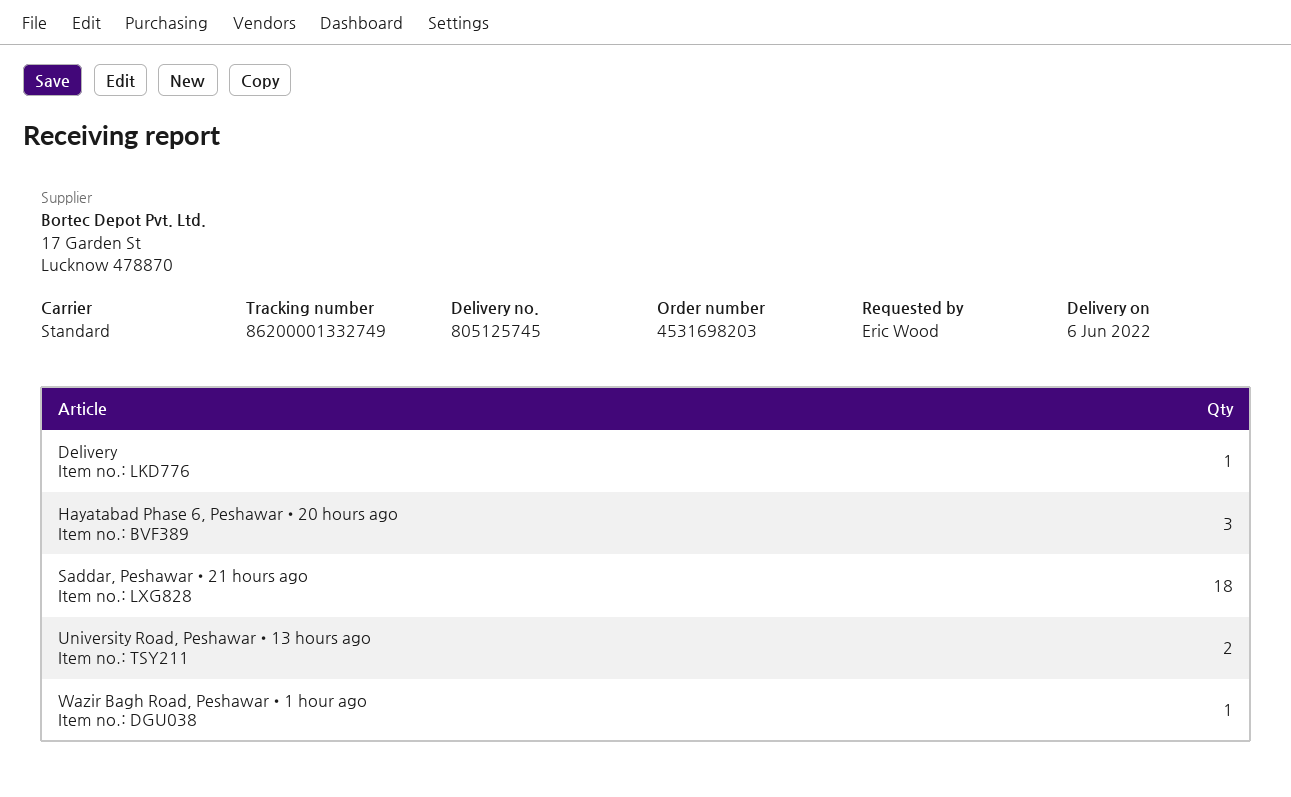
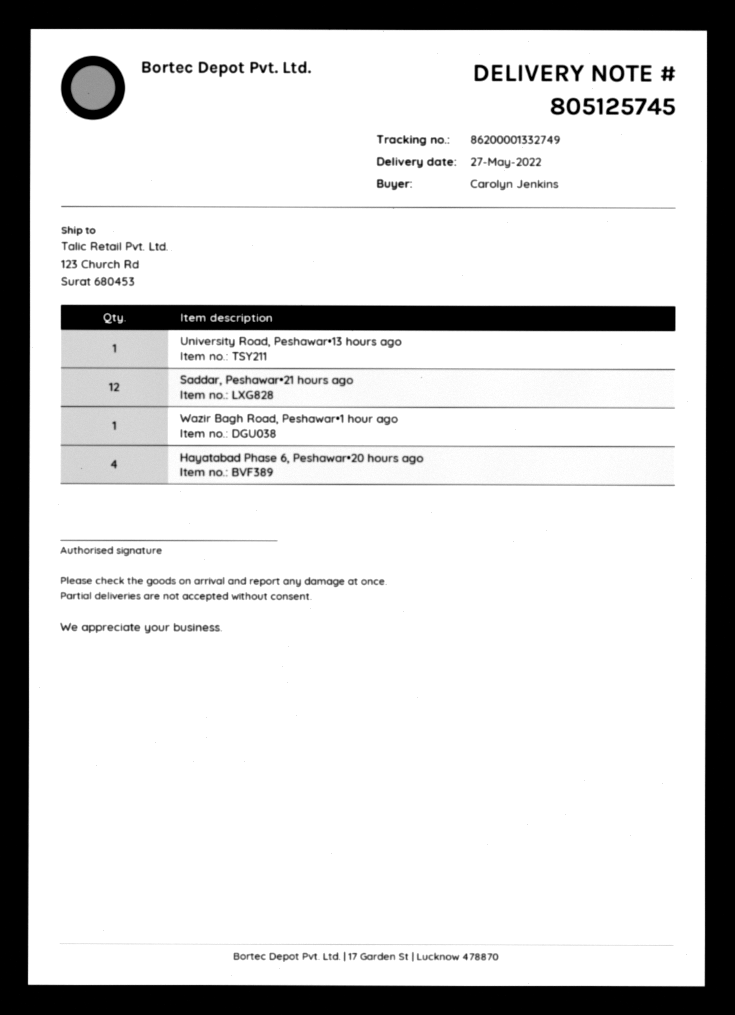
delivery date: 2022-06-06 -> 2022-05-27
ordered by: Eric Wood -> Carolyn Jenkins
Delivery: 1 -> none
Hayatabad Phase 6, Peshawar•20 hours ago: 3 -> 4
Saddar, Peshawar•21 hours ago: 18 -> 12
University Road, Peshawar•13 hours ago: 2 -> 1

